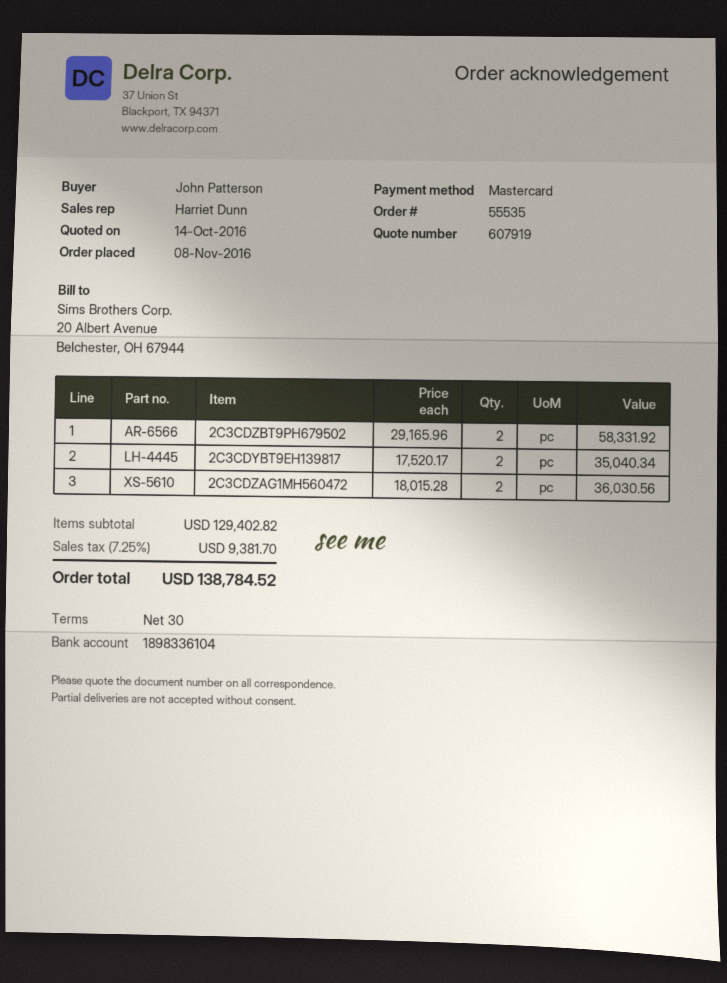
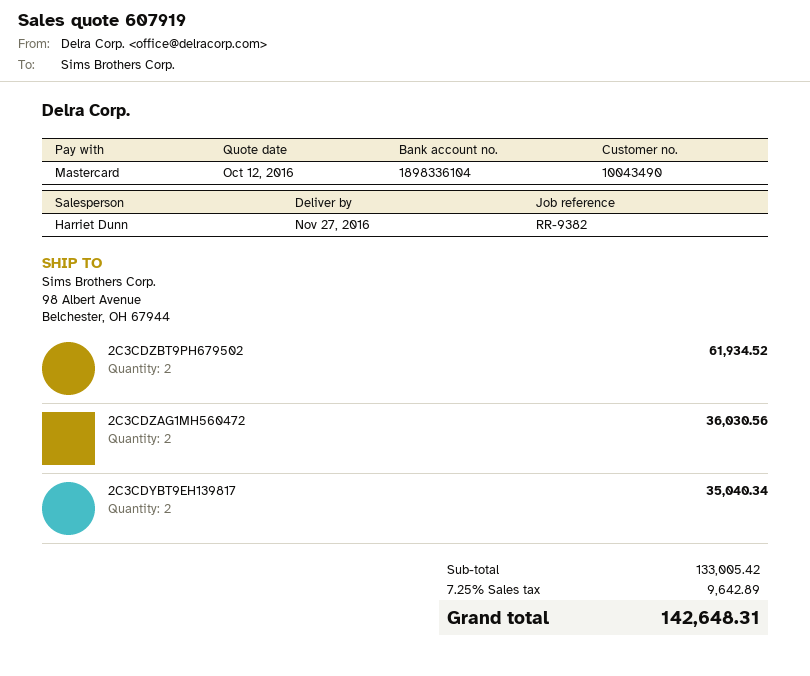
quote date: 2016-10-14 -> 2016-10-12
2C3CDZBT9PH679502: 2 for 58331.92 -> 2 for 61934.52
subtotal: 129402.82 -> 133005.42
tax: 7.25% = 9381.70 -> 7.25% = 9642.89
total: 138784.52 -> 142648.31

